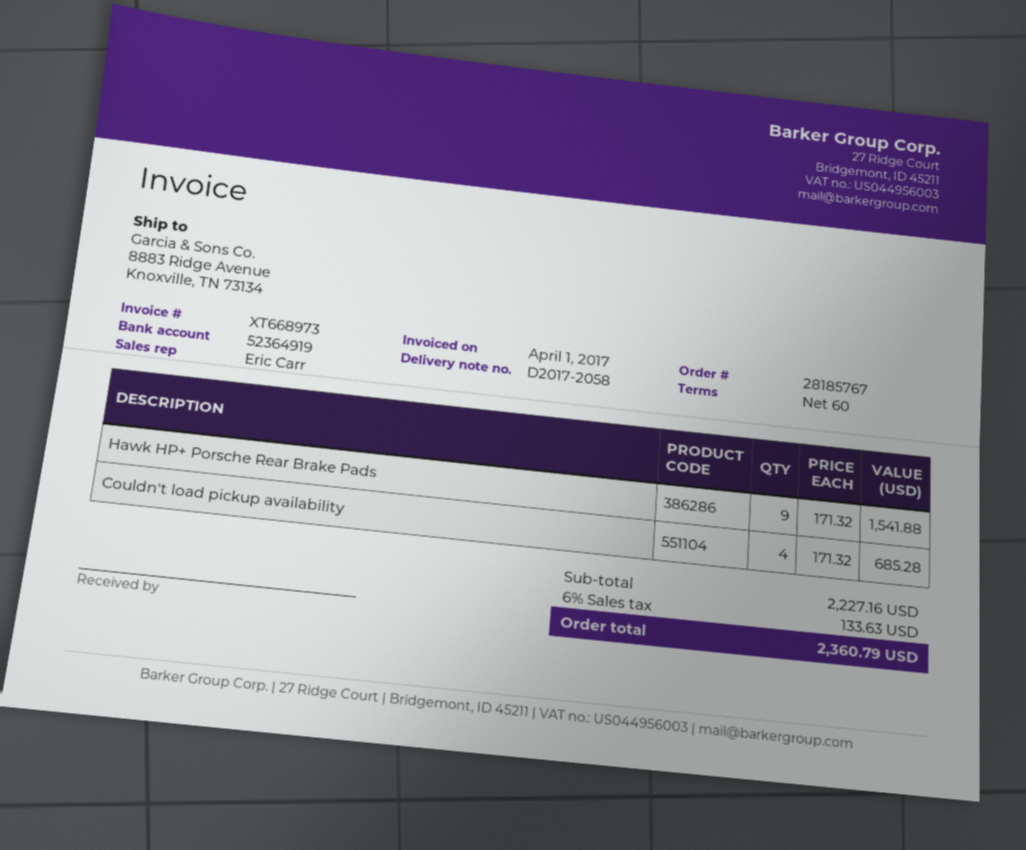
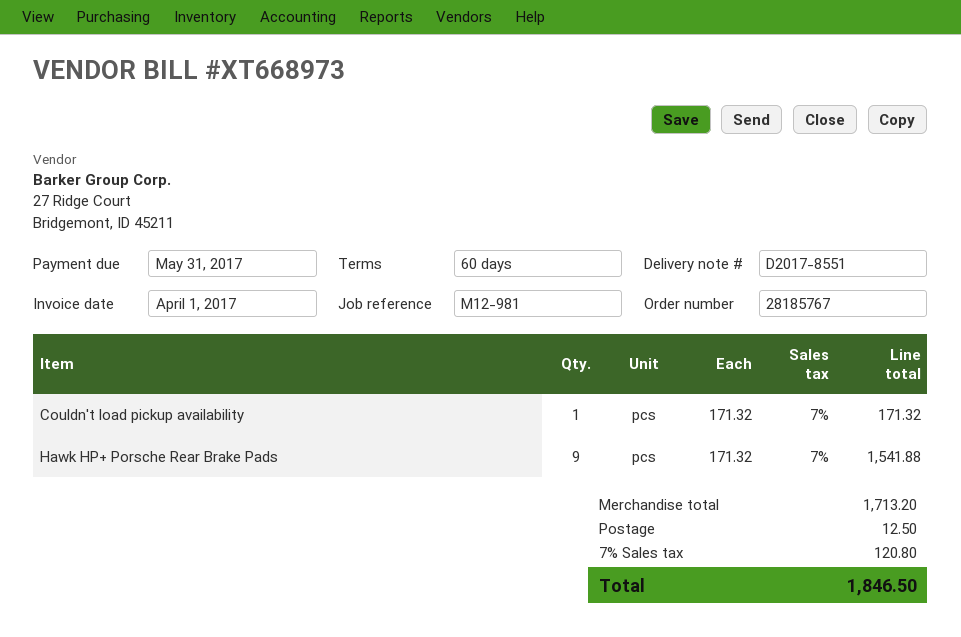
delivery note number: D2017-2058 -> D2017-8551
Couldn't load pickup availability: 4 x 171.32 = 685.28 -> 1 x 171.32 = 171.32
subtotal: 2227.16 -> 1713.20
shipping: none -> 12.50
tax: 6% = 133.63 -> 7% = 120.80
total: 2360.79 -> 1846.50

